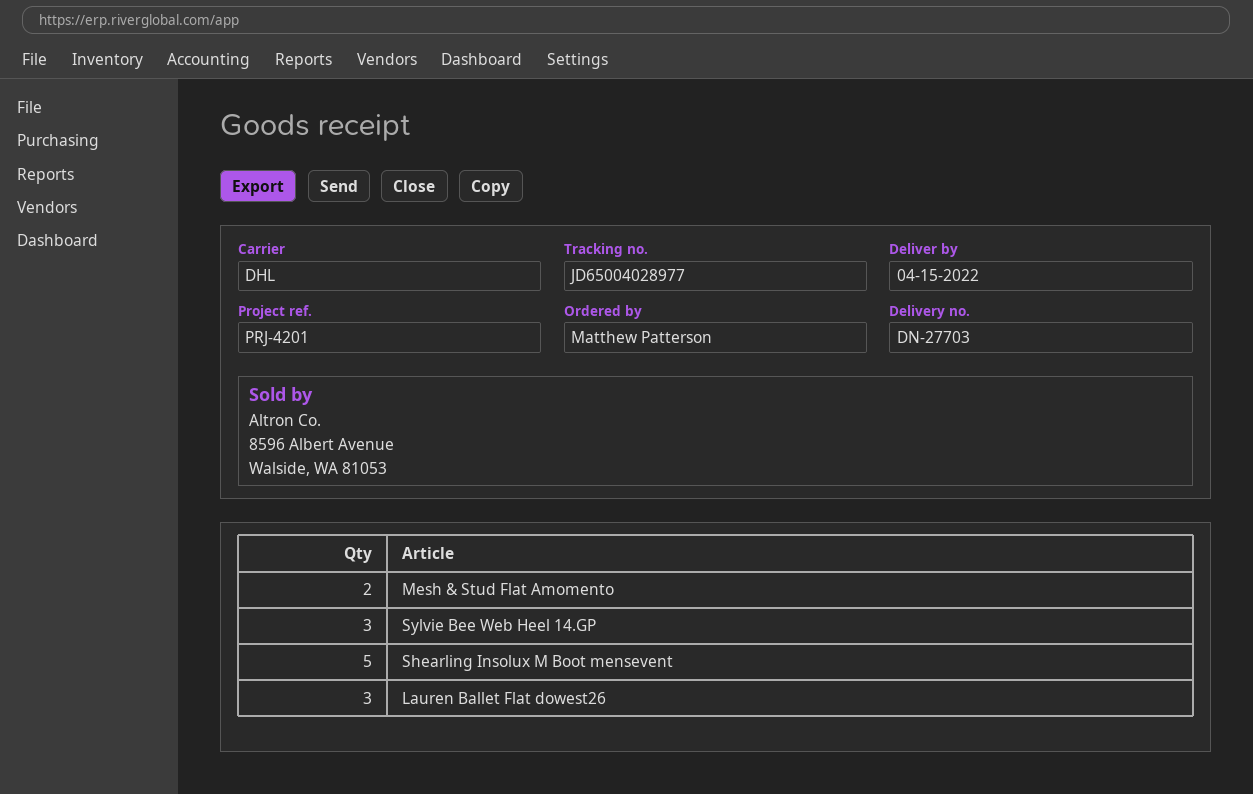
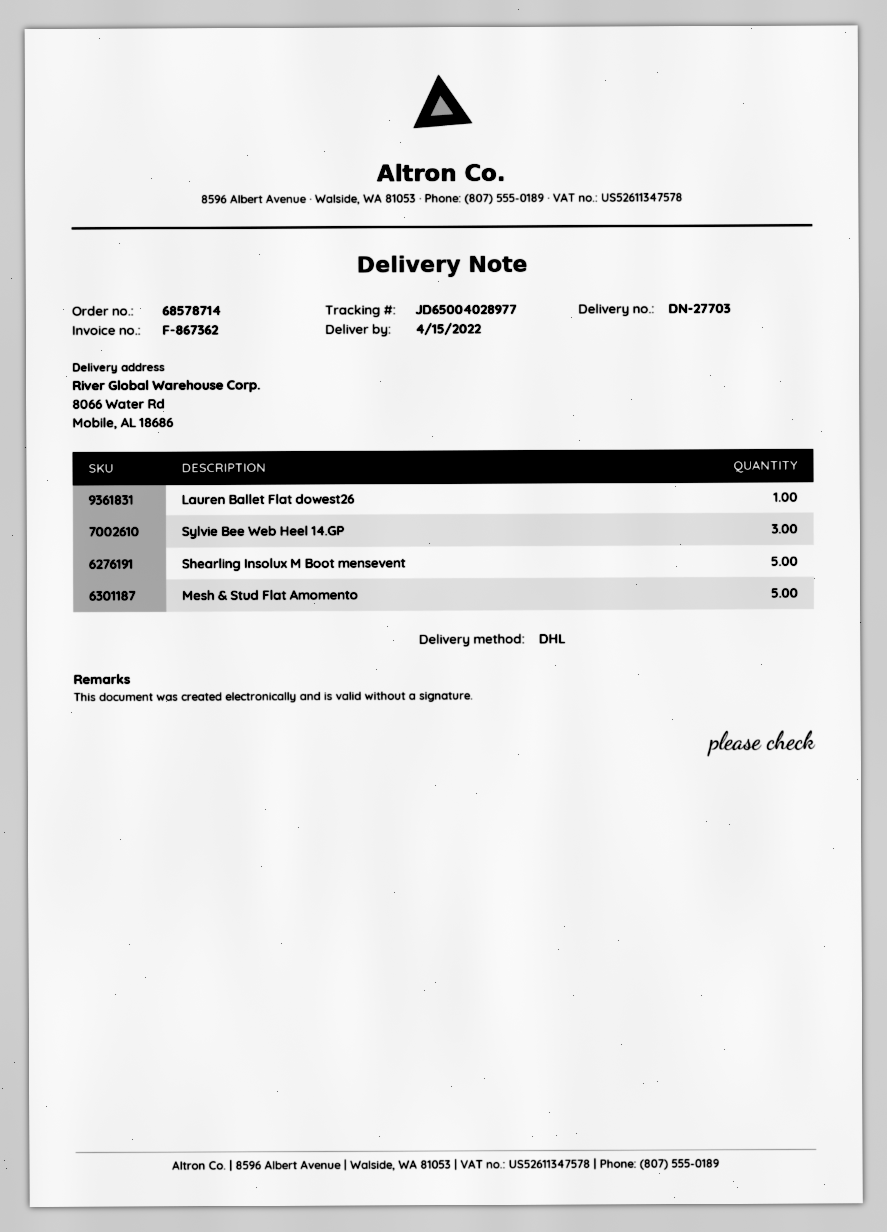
Mesh & Stud Flat Amomento: 2 -> 5
Lauren Ballet Flat dowest26: 3 -> 1

